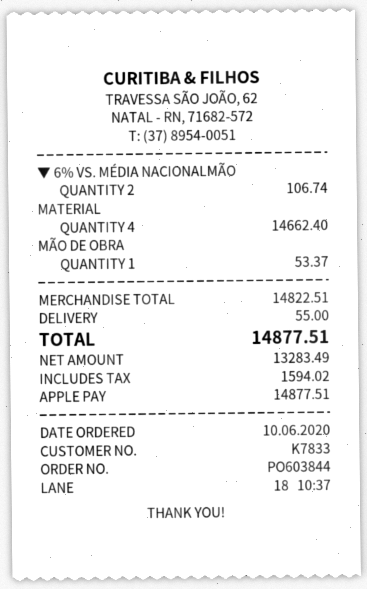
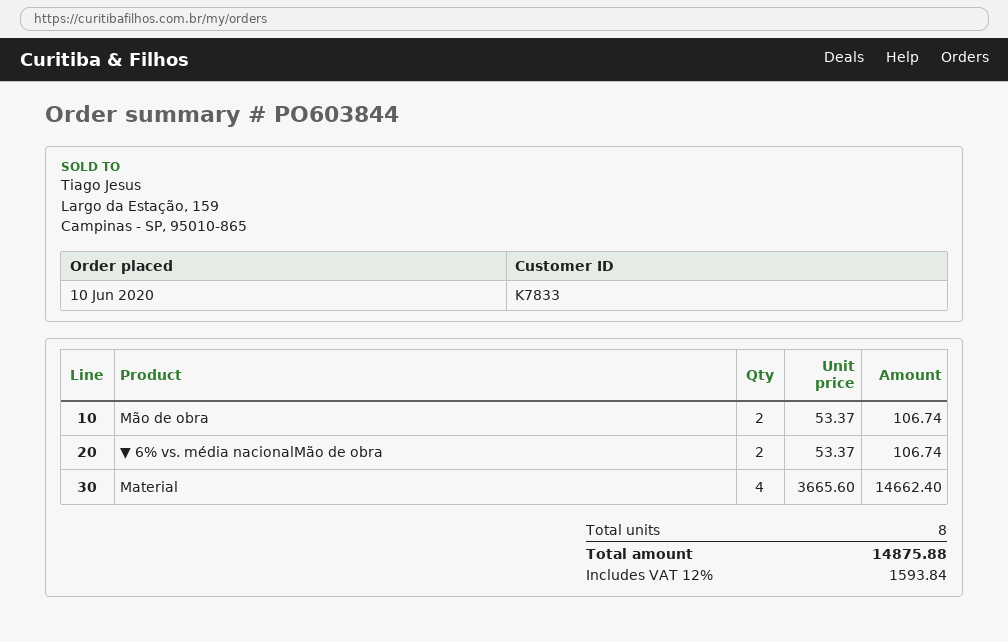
MÃO DE OBRA: 1 for 53.37 -> 2 for 106.74
shipping: 55.00 -> none
tax: 1594.02 -> 1593.84
total: 14877.51 -> 14875.88

